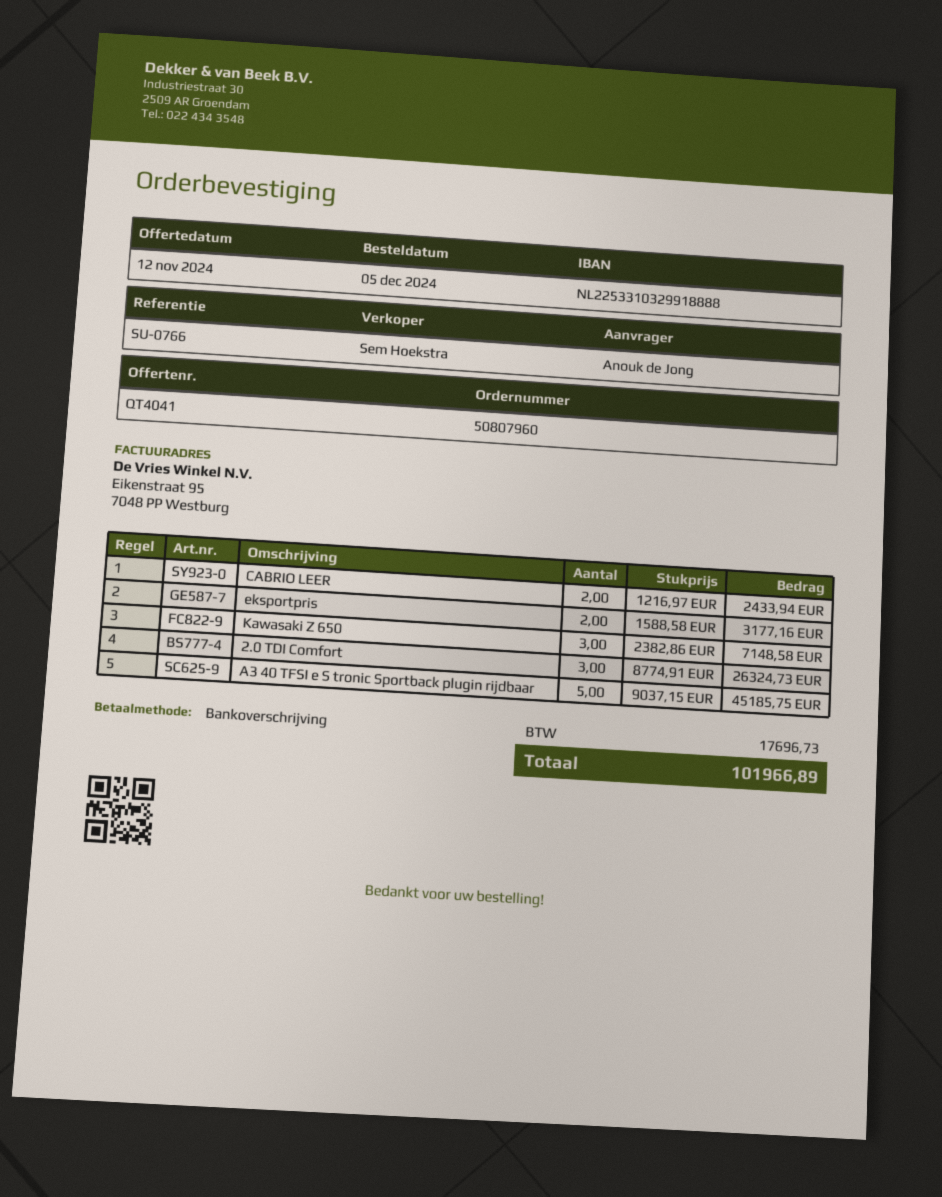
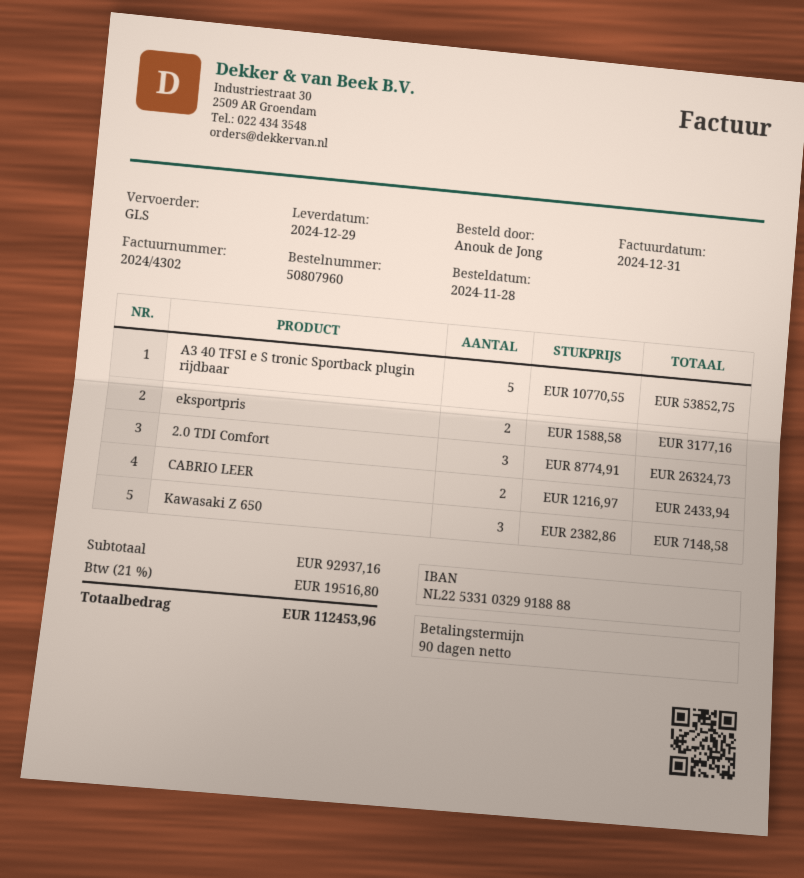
order date: 2024-12-05 -> 2024-11-28
A3 40 TFSI e S tronic Sportback plugin rijdbaar: 5 x 9037.15 = 45185.75 -> 5 x 10770.55 = 53852.75
tax: 17696.73 -> 19516.80
total: 101966.89 -> 112453.96

